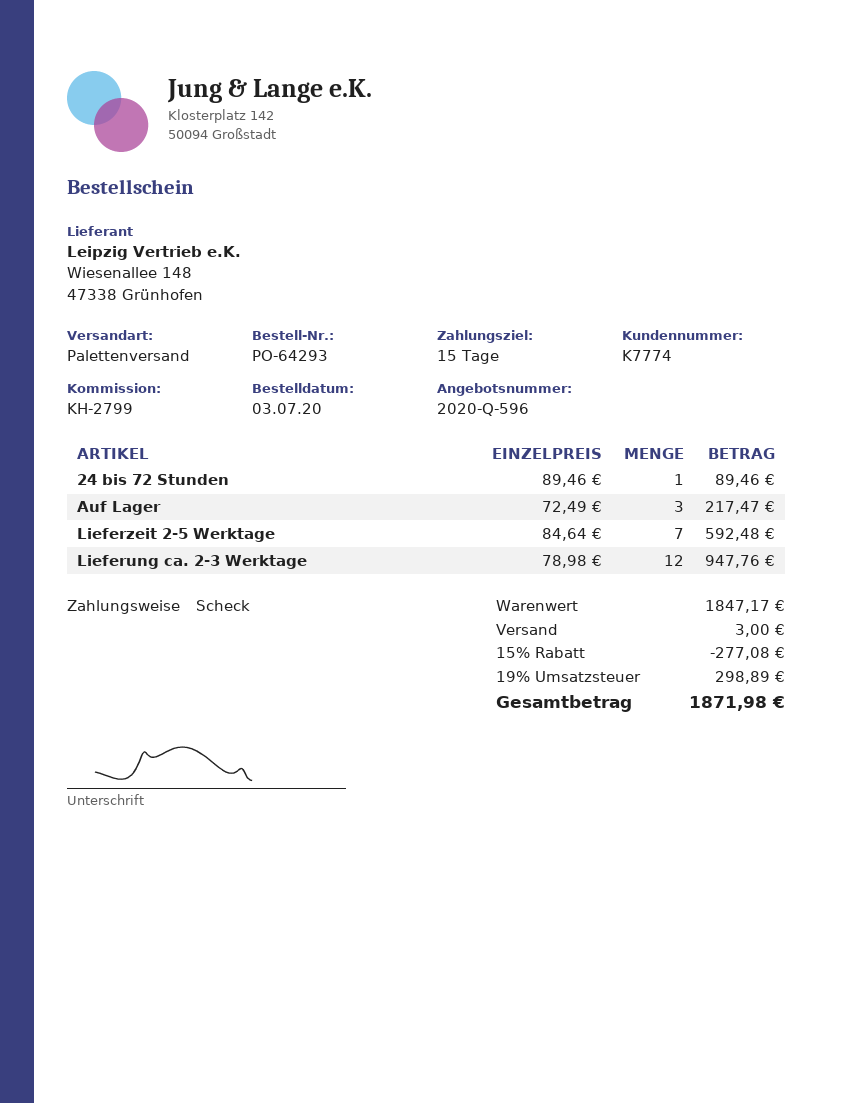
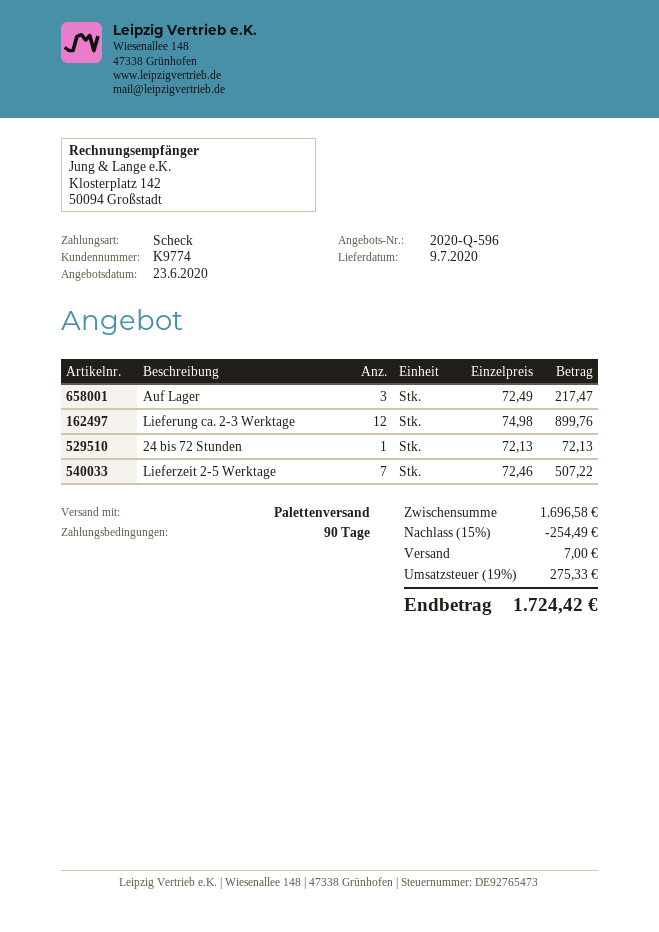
payment terms: 15 days -> 90 days
customer number: K7774 -> K9774
24 bis 72 Stunden: 1 x 89.46 = 89.46 -> 1 x 72.13 = 72.13
Lieferzeit 2-5 Werktage: 7 x 84.64 = 592.48 -> 7 x 72.46 = 507.22
Lieferung ca. 2-3 Werktage: 12 x 78.98 = 947.76 -> 12 x 74.98 = 899.76
subtotal: 1847.17 -> 1696.58
discount: 15% = 277.08 -> 15% = 254.49
shipping: 3.00 -> 7.00
tax: 19% = 298.89 -> 19% = 275.33
total: 1871.98 -> 1724.42

